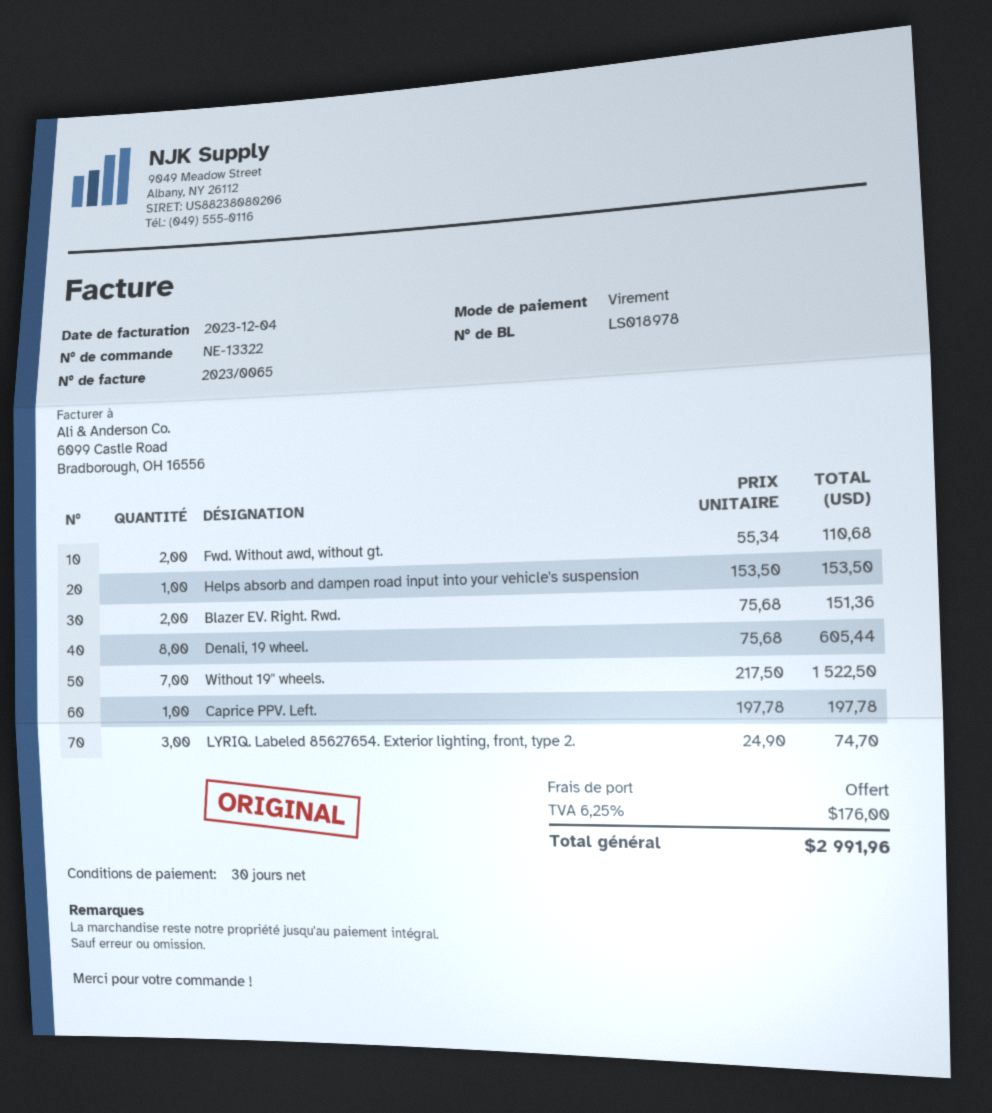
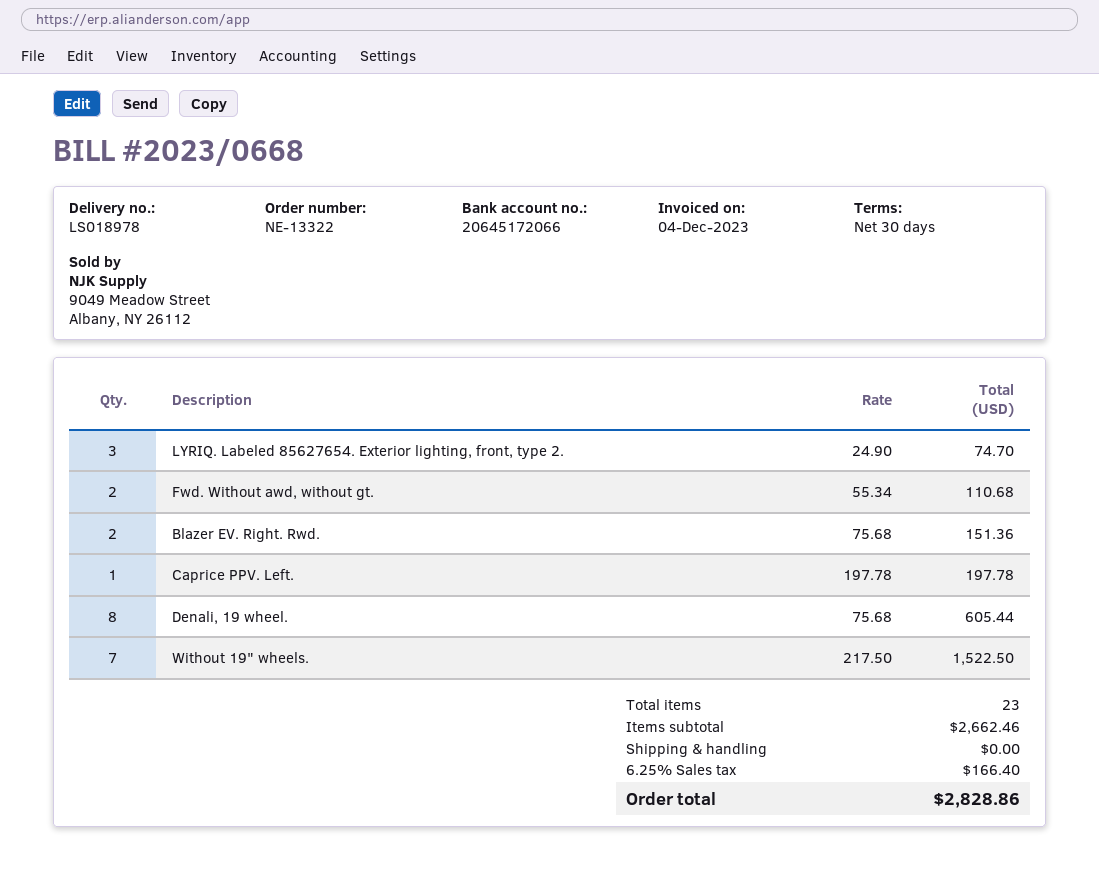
invoice number: 2023/0065 -> 2023/0668
Helps absorb and dampen road input into your vehicle's suspension: 1 x 153.50 = 153.50 -> none
tax: 6.25% = 176.00 -> 6.25% = 166.40
total: 2991.96 -> 2828.86

